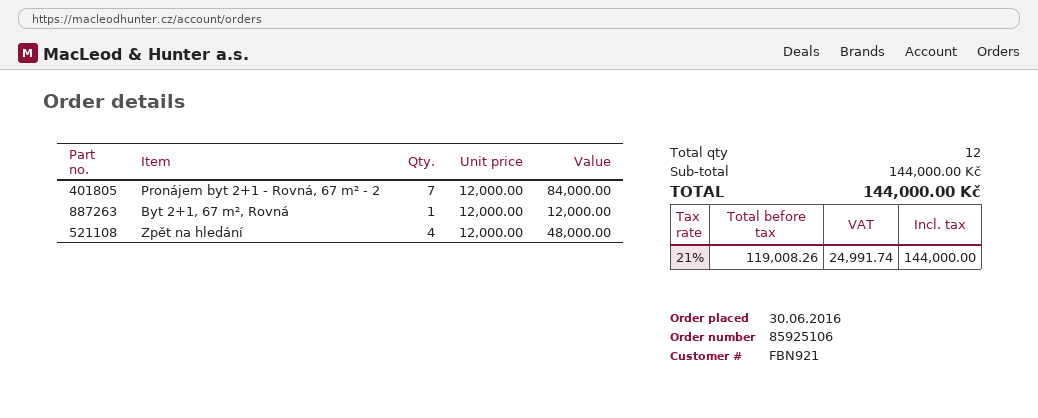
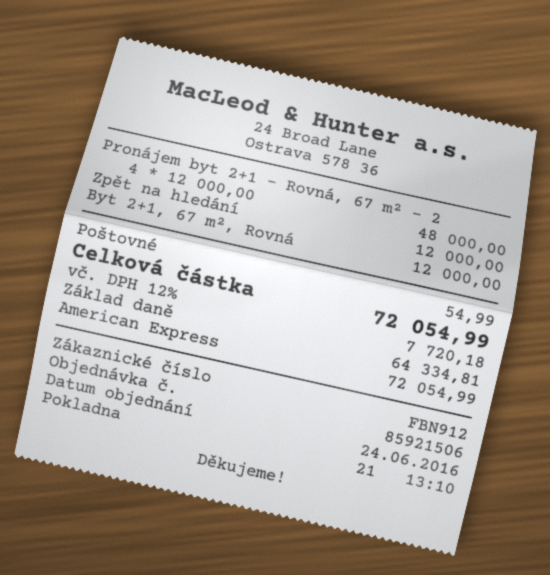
order number: 85925106 -> 85921506
order date: 2016-06-30 -> 2016-06-24
customer number: FBN921 -> FBN912
Pronájem byt 2+1 - Rovná, 67 m² - 2: 7 x 12000.00 = 84000.00 -> 4 x 12000.00 = 48000.00
Zpět na hledání: 4 x 12000.00 = 48000.00 -> 1 x 12000.00 = 12000.00
shipping: none -> 54.99
net: 119008.26 -> 64334.81
tax: 21% = 24991.74 -> 12% = 7720.18
total: 144000.00 -> 72054.99

